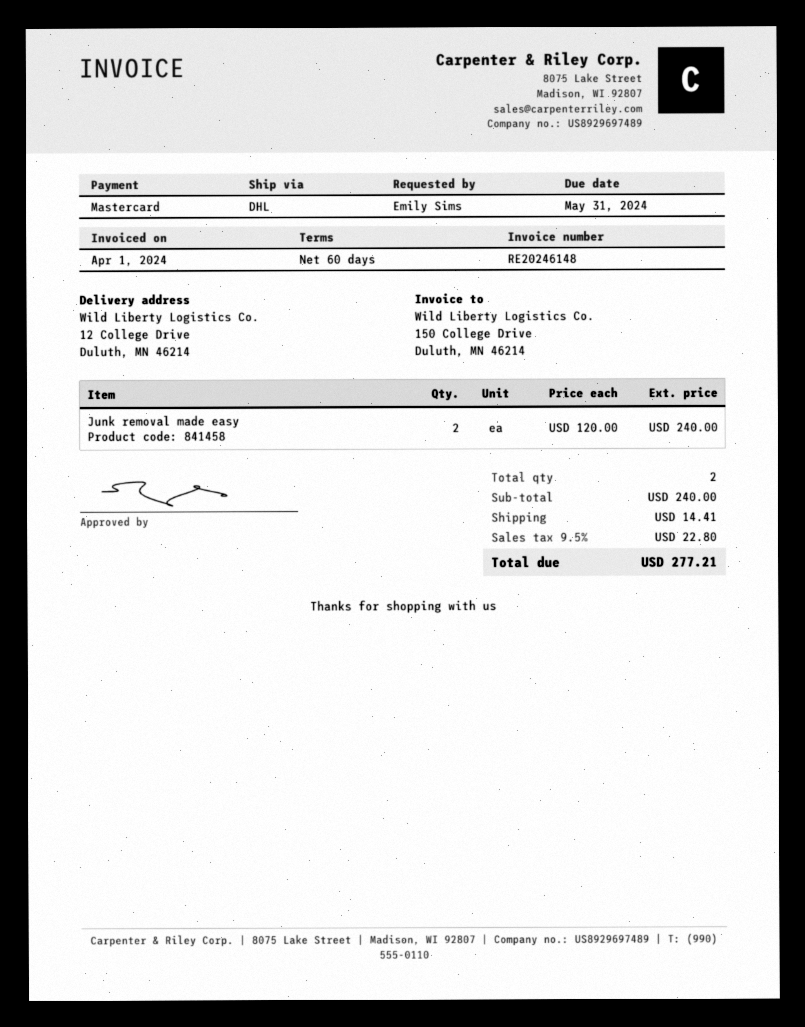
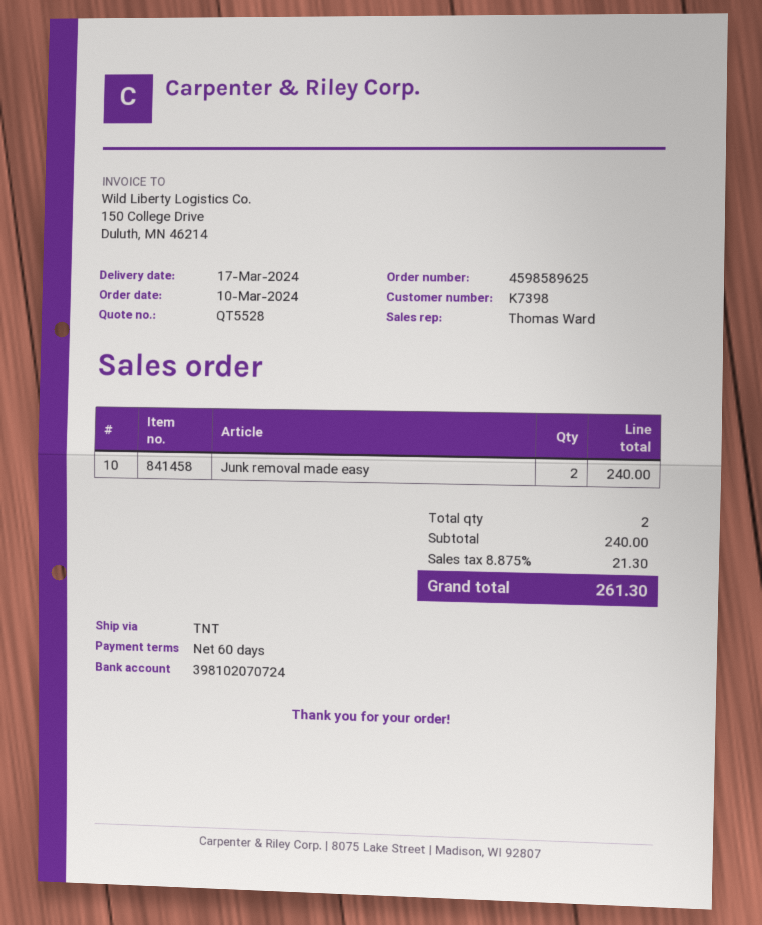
shipping method: DHL -> TNT
shipping: 14.41 -> none
tax: 9.5% = 22.80 -> 8.875% = 21.30
total: 277.21 -> 261.30

